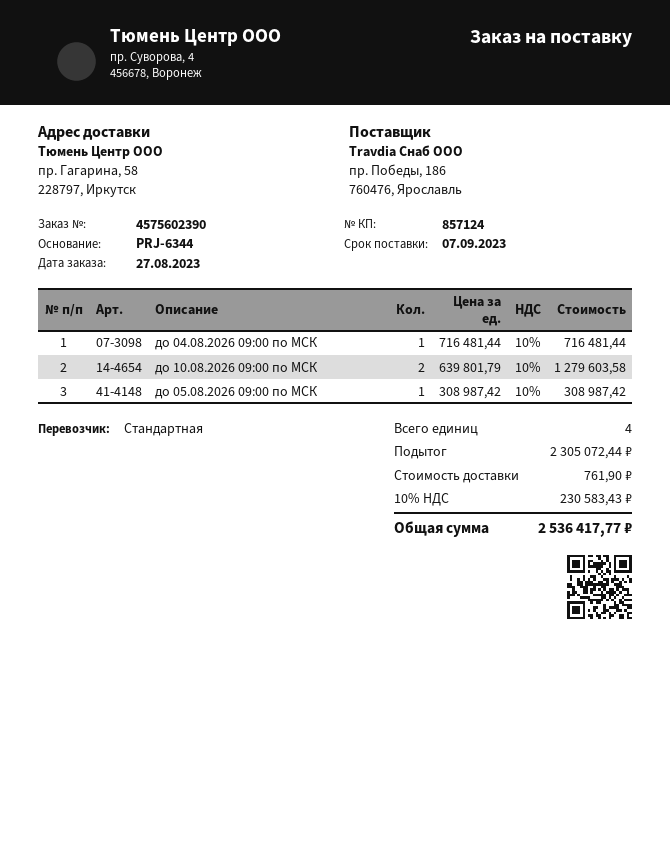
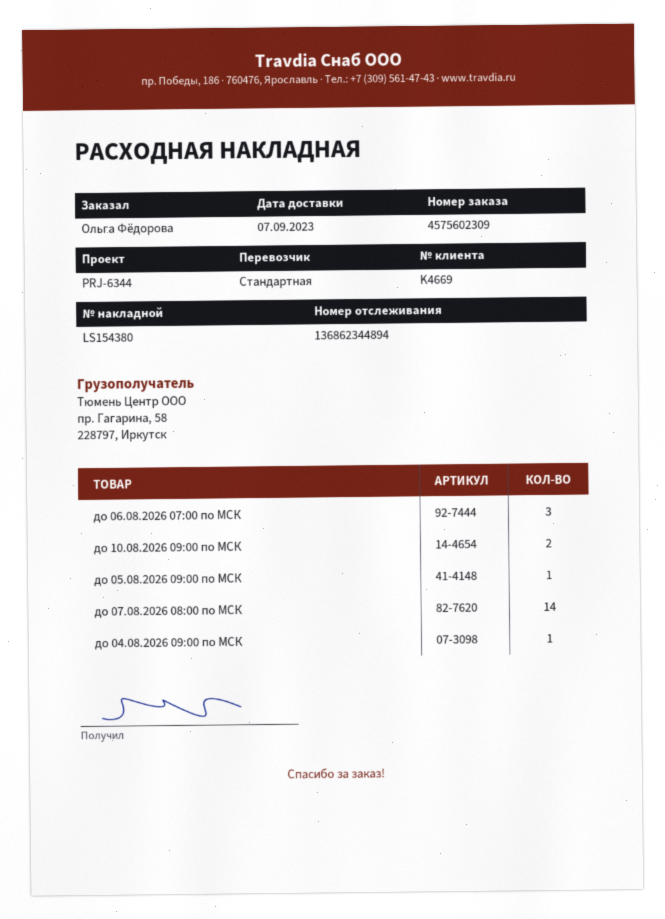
order number: 4575602390 -> 4575602309
до 06.08.2026 07:00 по МСК: none -> 3
до 07.08.2026 08:00 по МСК: none -> 14

